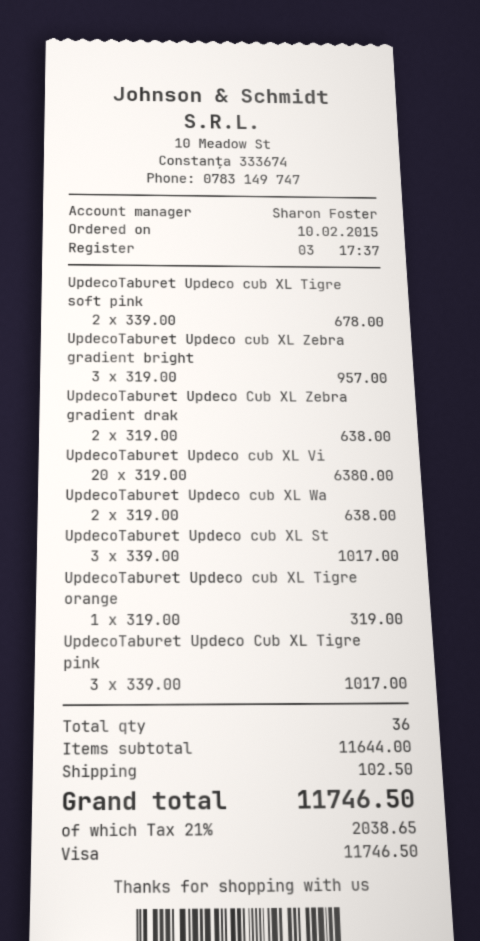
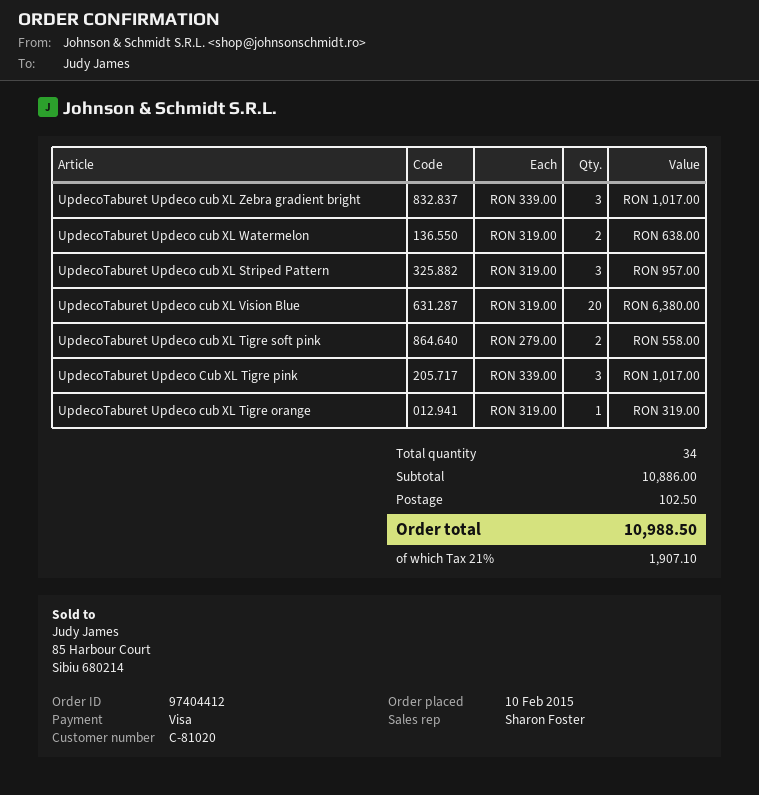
UpdecoTaburet Updeco cub XL Tigre soft pink: 2 x 339.00 = 678.00 -> 2 x 279.00 = 558.00
UpdecoTaburet Updeco cub XL Zebra gradient bright: 3 x 319.00 = 957.00 -> 3 x 339.00 = 1017.00
UpdecoTaburet Updeco Cub XL Zebra gradient drak: 2 x 319.00 = 638.00 -> none
UpdecoTaburet Updeco cub XL St: 3 x 339.00 = 1017.00 -> 3 x 319.00 = 957.00
total quantity: 36 -> 34
subtotal: 11644.00 -> 10886.00
tax: 21% = 2038.65 -> 21% = 1907.10
total: 11746.50 -> 10988.50

